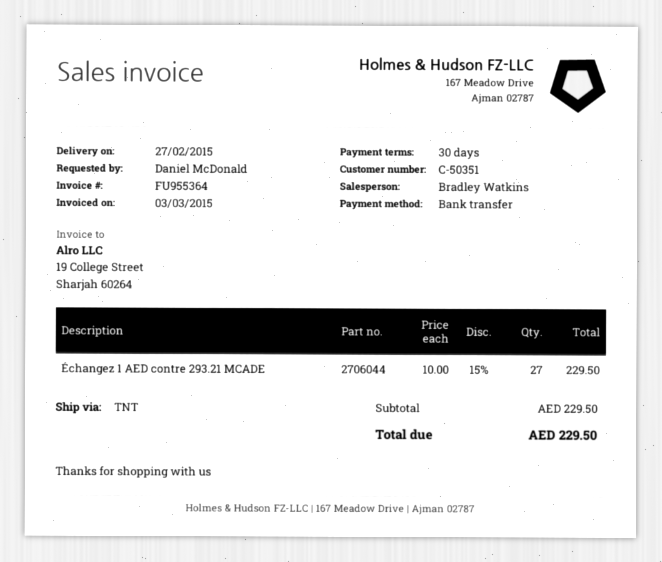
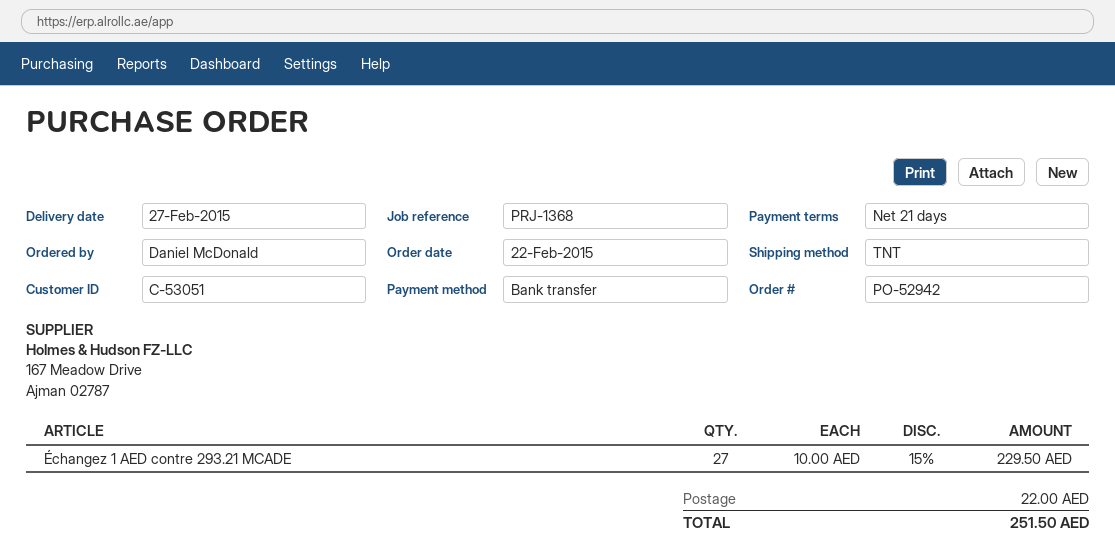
payment terms: 30 days -> 21 days
customer number: C-50351 -> C-53051
shipping: none -> 22.00
total: 229.50 -> 251.50

